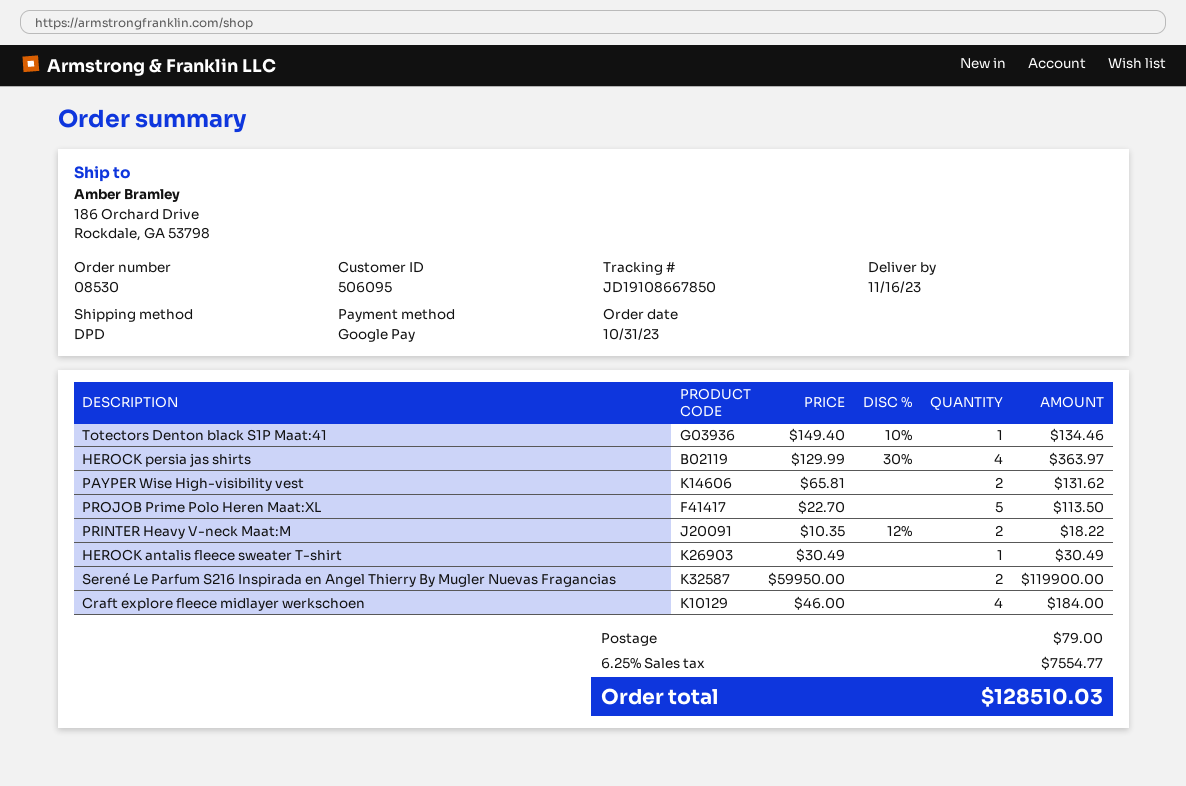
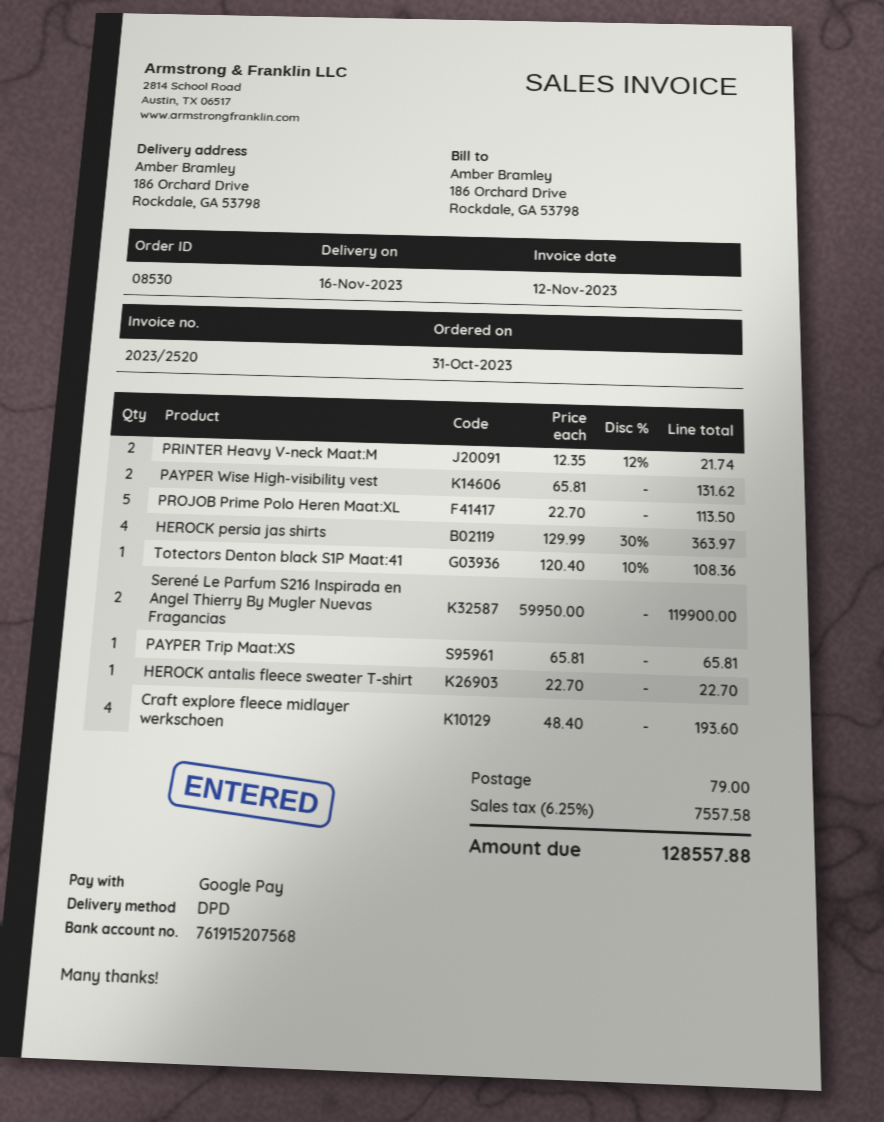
Totectors Denton black S1P Maat:41: 1 x 149.40 - 10% = 134.46 -> 1 x 120.40 - 10% = 108.36
PRINTER Heavy V-neck Maat:M: 2 x 10.35 - 12% = 18.22 -> 2 x 12.35 - 12% = 21.74
HEROCK antalis fleece sweater T-shirt: 1 x 30.49 = 30.49 -> 1 x 22.70 = 22.70
Craft explore fleece midlayer werkschoen: 4 x 46.00 = 184.00 -> 4 x 48.40 = 193.60
PAYPER Trip Maat:XS: none -> 1 x 65.81 = 65.81
tax: 6.25% = 7554.77 -> 6.25% = 7557.58
total: 128510.03 -> 128557.88

